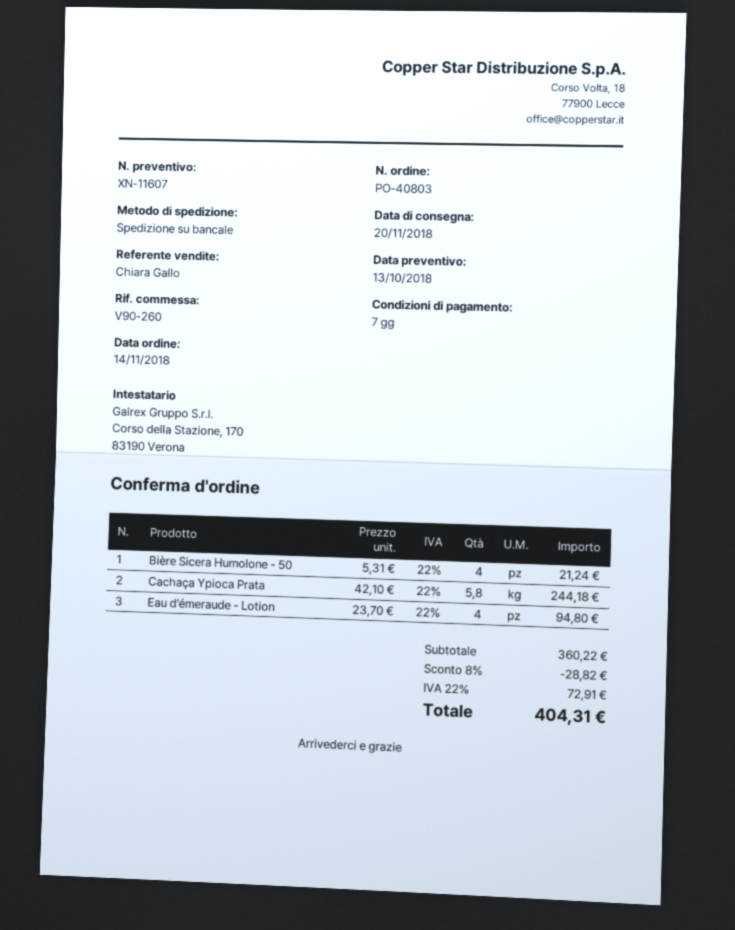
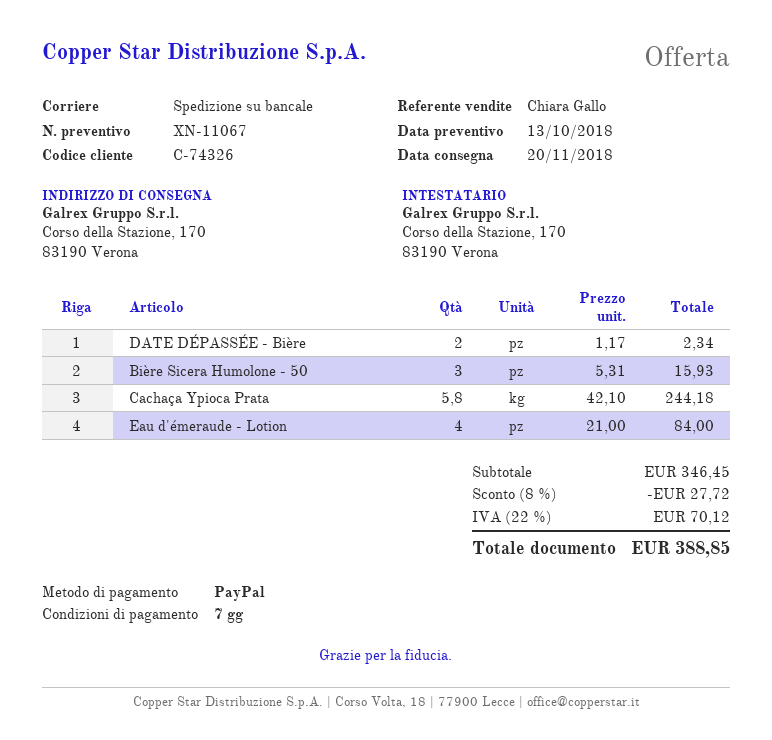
quote number: XN-11607 -> XN-11067
Bière Sicera Humolone - 50: 4 x 5.31 = 21.24 -> 3 x 5.31 = 15.93
Eau d'émeraude - Lotion: 4 x 23.70 = 94.80 -> 4 x 21.00 = 84.00
DATE DÉPASSÉE - Bière: none -> 2 x 1.17 = 2.34
subtotal: 360.22 -> 346.45
discount: 8% = 28.82 -> 8% = 27.72
tax: 22% = 72.91 -> 22% = 70.12
total: 404.31 -> 388.85

